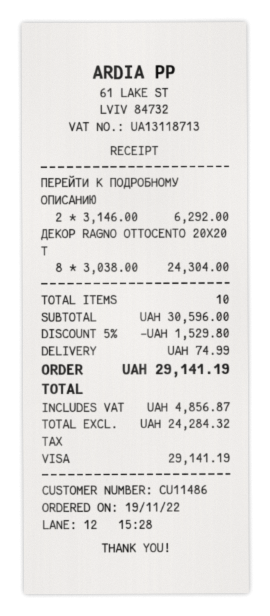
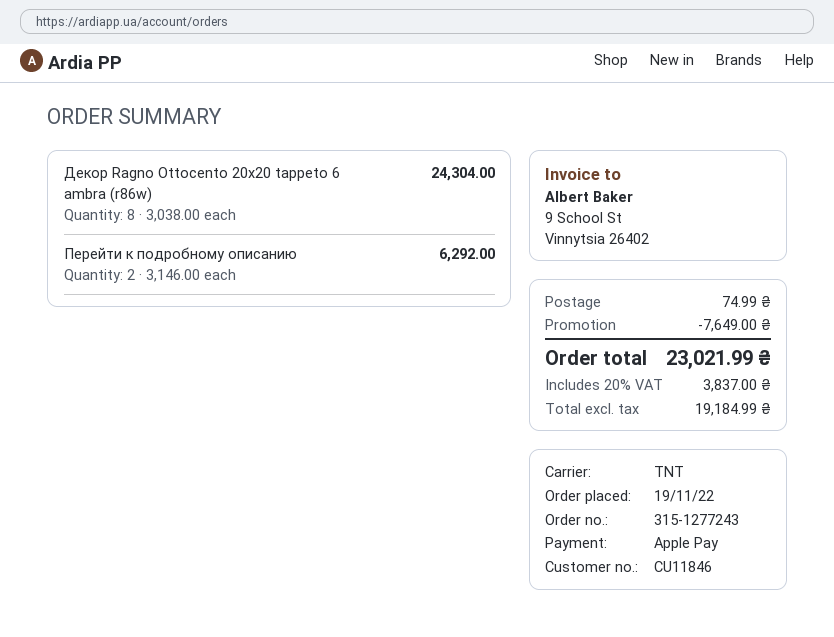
customer number: CU11486 -> CU11846
payment method: Visa -> Apple Pay
discount: 1529.80 -> 7649.00
net: 24284.32 -> 19184.99
tax: 4856.87 -> 3837.00
total: 29141.19 -> 23021.99

